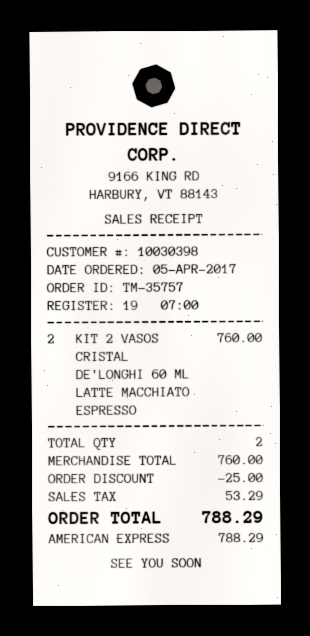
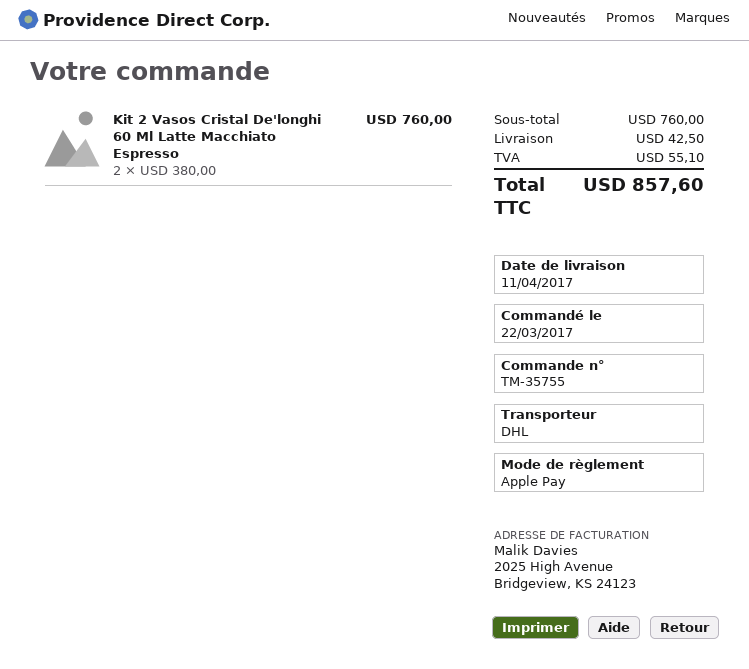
order number: TM-35757 -> TM-35755
order date: 2017-04-05 -> 2017-03-22
payment method: American Express -> Apple Pay
discount: 25.00 -> none
shipping: none -> 42.50
tax: 53.29 -> 55.10
total: 788.29 -> 857.60

